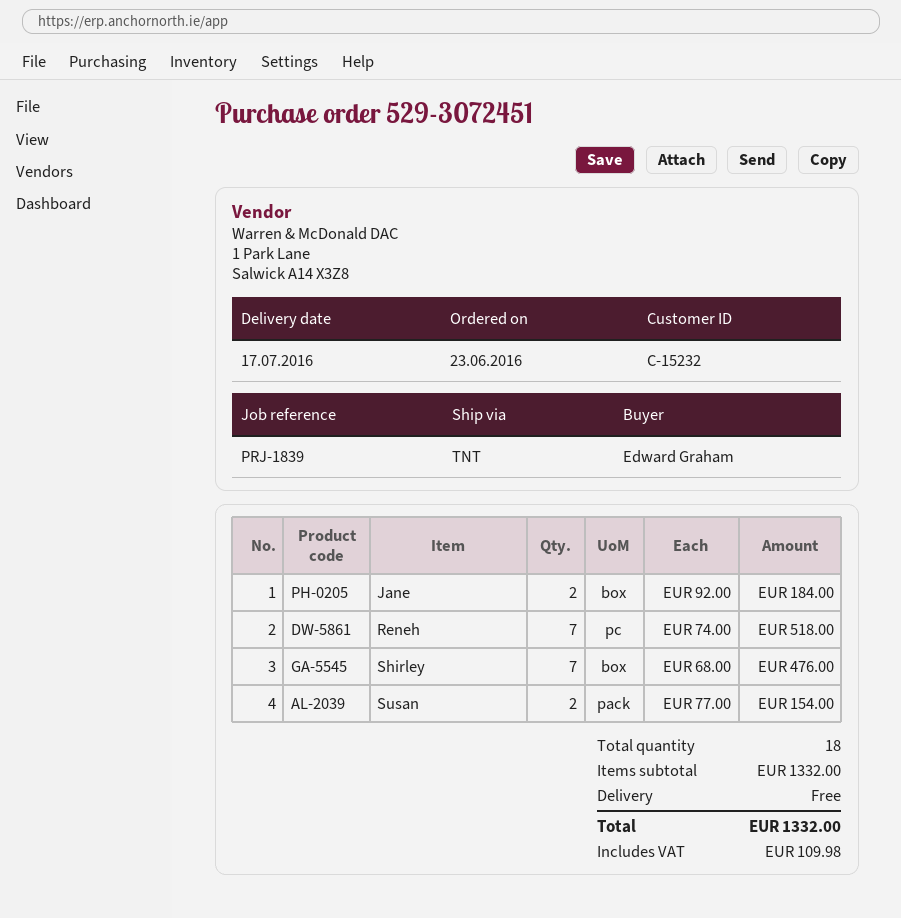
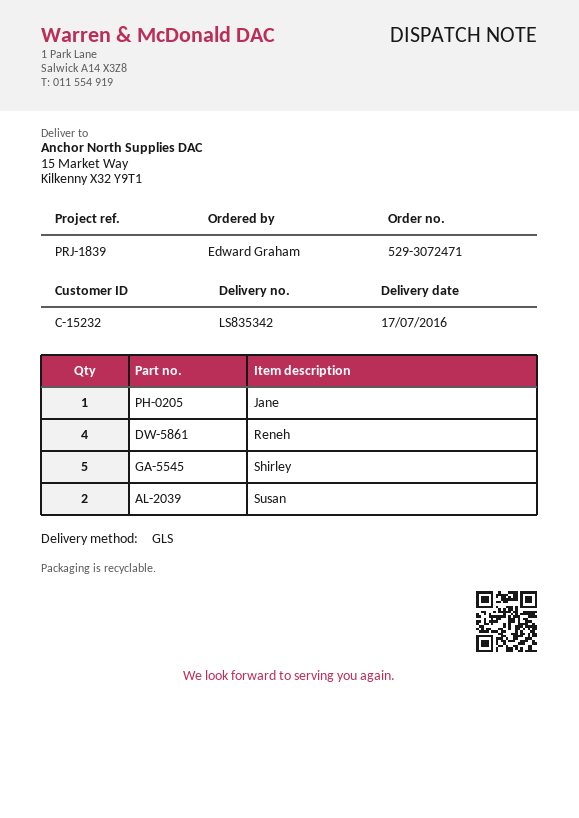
order number: 529-3072451 -> 529-3072471
shipping method: TNT -> GLS
Jane: 2 -> 1
Reneh: 7 -> 4
Shirley: 7 -> 5

